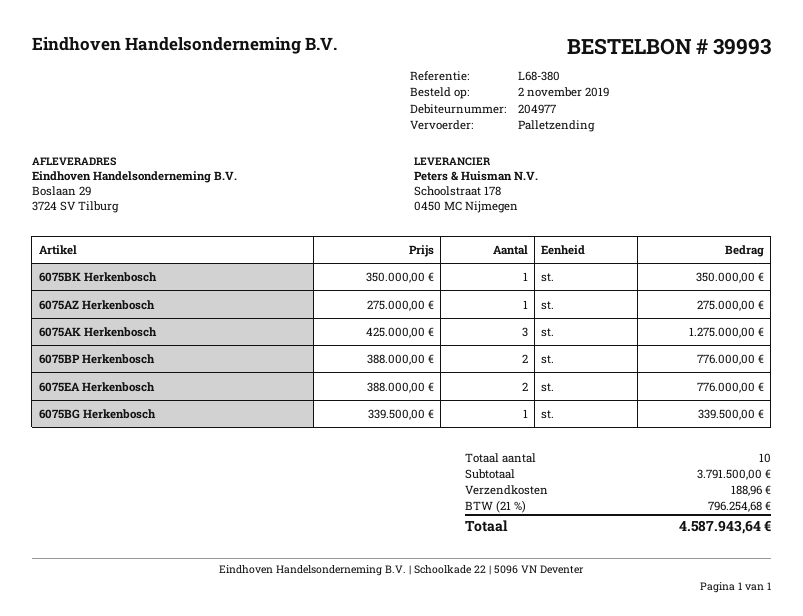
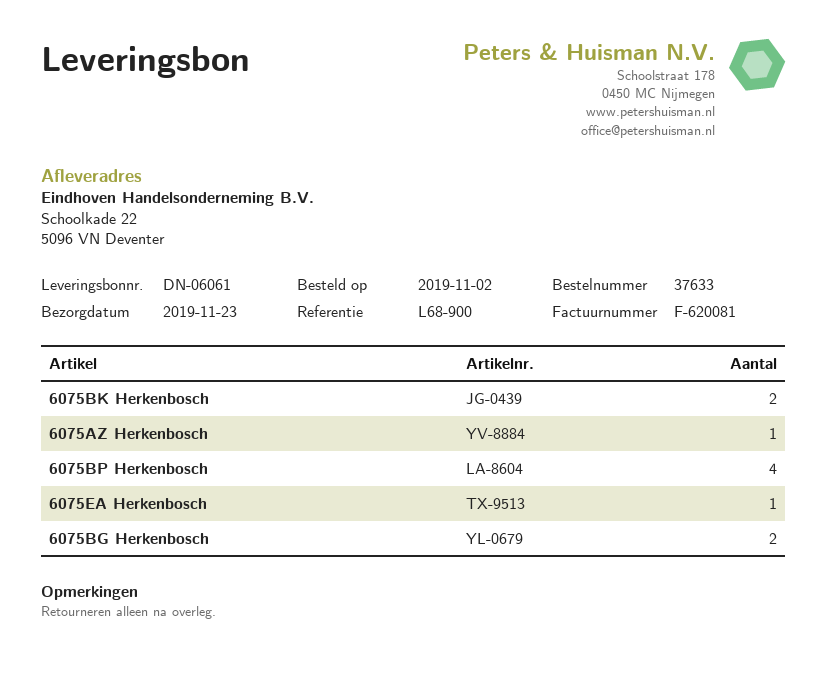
order number: 39993 -> 37633
reference: L68-380 -> L68-900
ship to: Boslaan 29, 3724 SV Tilburg -> Schoolkade 22, 5096 VN Deventer
6075BK Herkenbosch: 1 -> 2
6075AK Herkenbosch: 3 -> none
6075BP Herkenbosch: 2 -> 4
6075EA Herkenbosch: 2 -> 1
6075BG Herkenbosch: 1 -> 2

